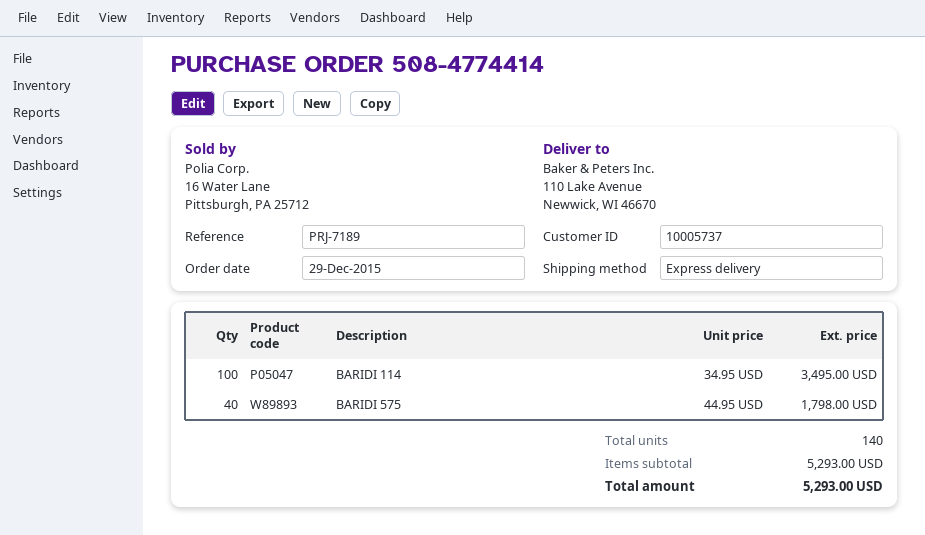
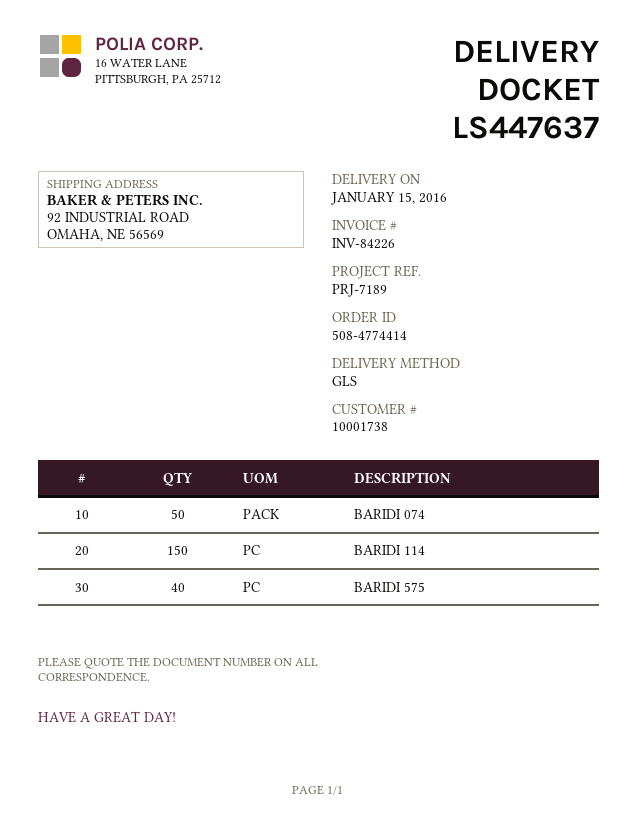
customer number: 10005737 -> 10001738
shipping method: express -> GLS
ship to: 110 Lake Avenue, Newwick, WI 46670 -> 92 INDUSTRIAL ROAD, OMAHA, NE 56569
BARIDI 114: 100 -> 150
BARIDI 074: none -> 50

